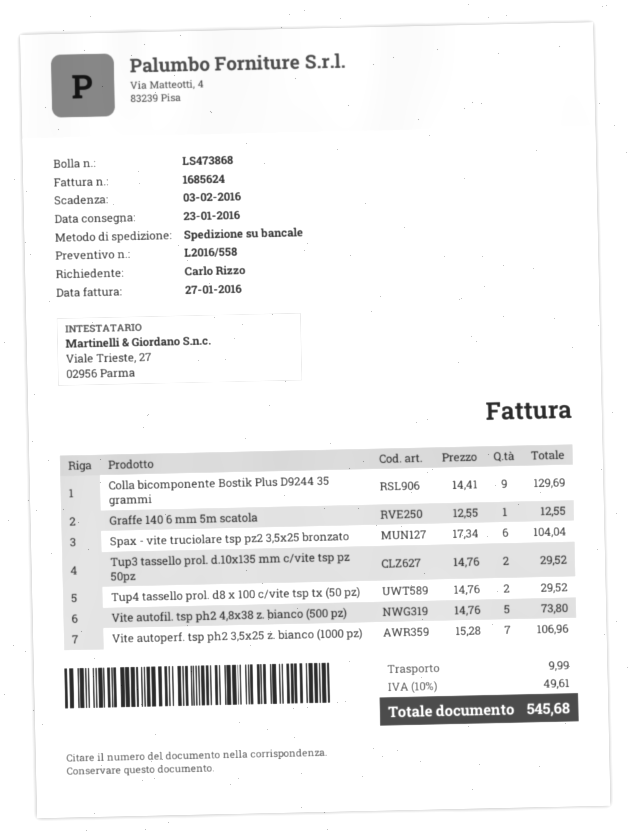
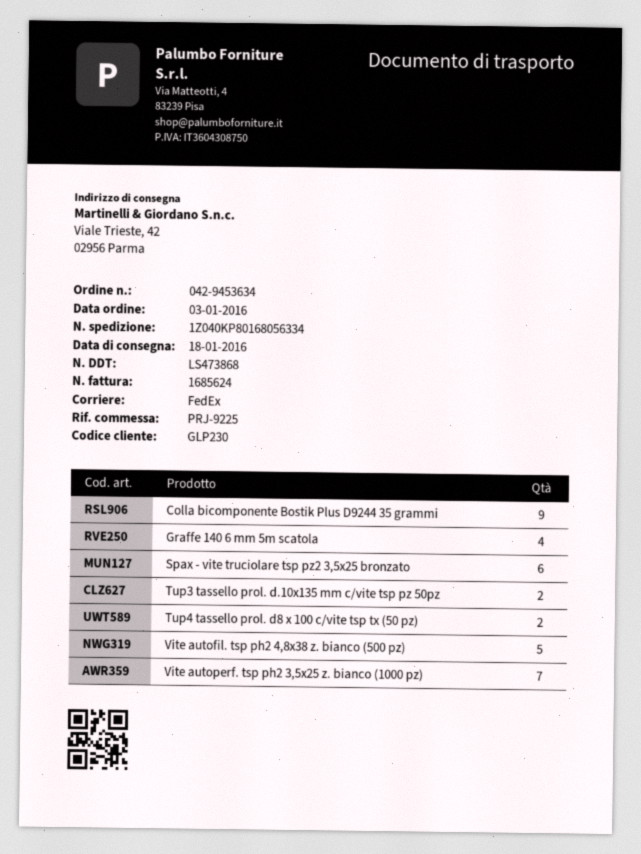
delivery date: 2016-01-23 -> 2016-01-18
shipping method: pallet freight -> FedEx
Graffe 140 6 mm 5m scatola: 1 -> 4

